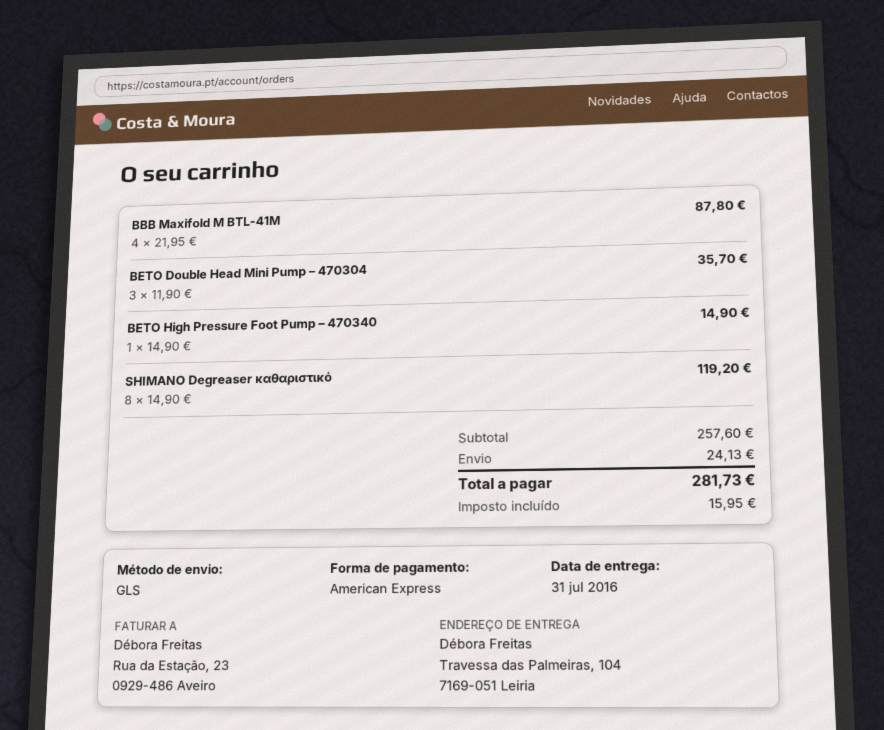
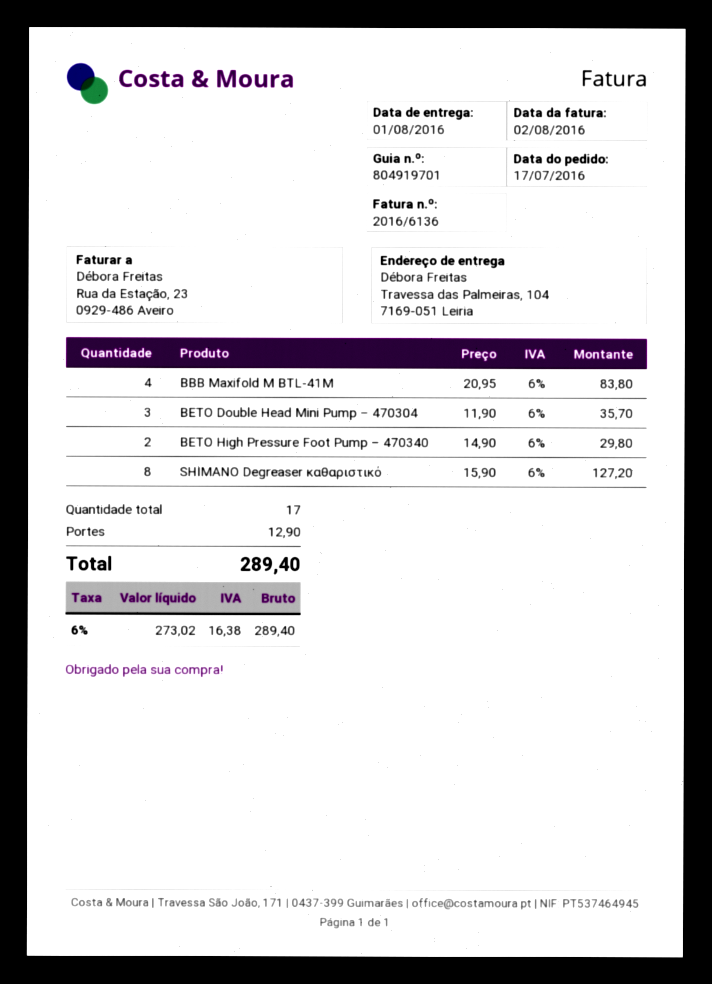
delivery date: 2016-07-31 -> 2016-08-01
BBB Maxifold M BTL-41M: 4 x 21.95 = 87.80 -> 4 x 20.95 = 83.80
BETO High Pressure Foot Pump – 470340: 1 x 14.90 = 14.90 -> 2 x 14.90 = 29.80
SHIMANO Degreaser καθαριστικό: 8 x 14.90 = 119.20 -> 8 x 15.90 = 127.20
shipping: 24.13 -> 12.90
tax: 15.95 -> 16.38
total: 281.73 -> 289.40

